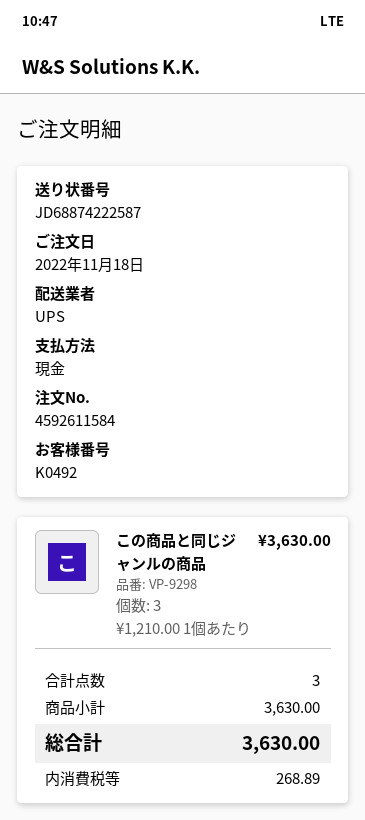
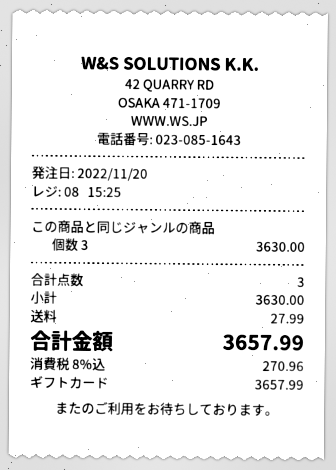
order date: 2022-11-18 -> 2022-11-20
payment method: cash -> gift card
shipping: none -> 27.99
tax: 268.89 -> 270.96
total: 3630.00 -> 3657.99

